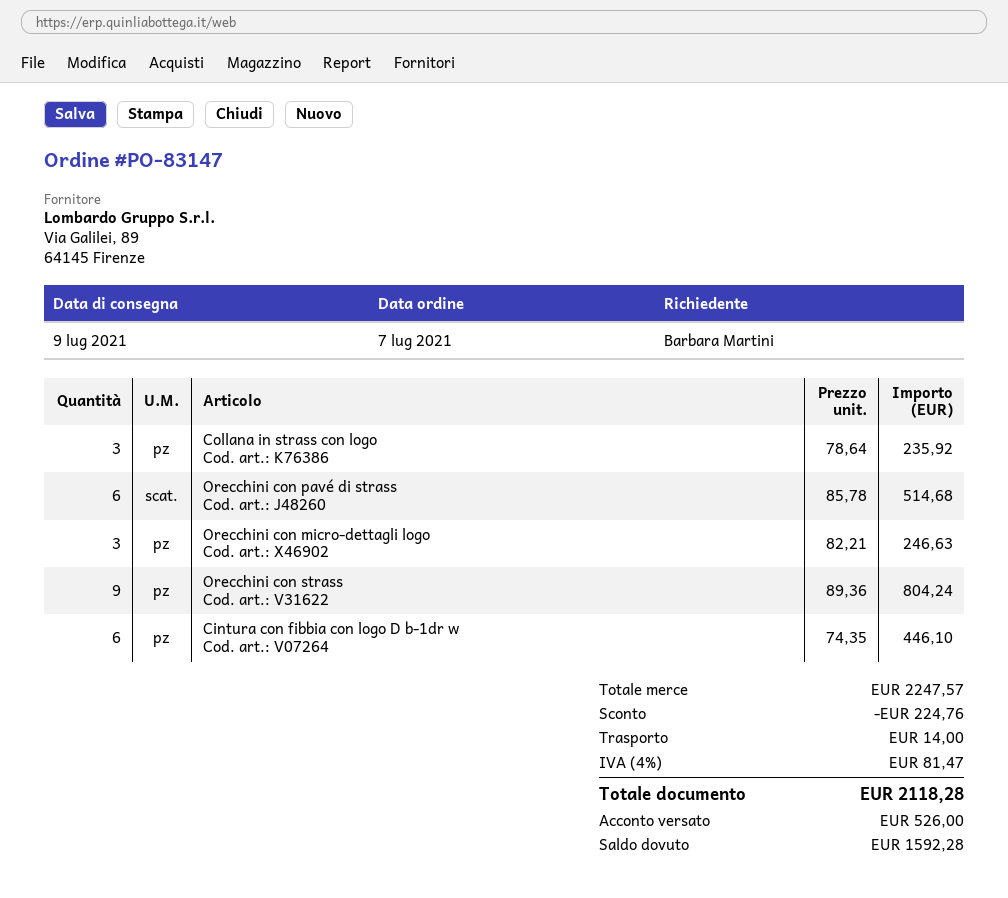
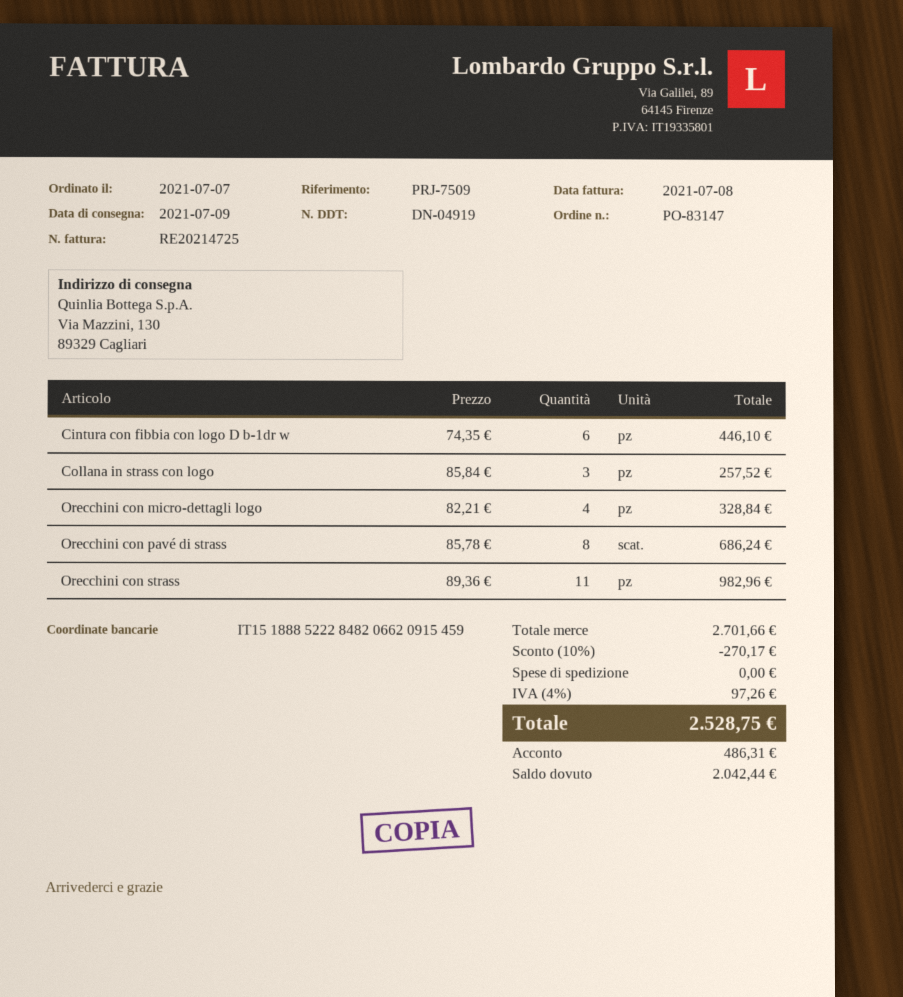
Collana in strass con logo: 3 x 78.64 = 235.92 -> 3 x 85.84 = 257.52
Orecchini con pavé di strass: 6 x 85.78 = 514.68 -> 8 x 85.78 = 686.24
Orecchini con micro-dettagli logo: 3 x 82.21 = 246.63 -> 4 x 82.21 = 328.84
Orecchini con strass: 9 x 89.36 = 804.24 -> 11 x 89.36 = 982.96
subtotal: 2247.57 -> 2701.66
discount: 224.76 -> 270.17
shipping: 14.00 -> 0.00
tax: 4% = 81.47 -> 4% = 97.26
total: 2118.28 -> 2528.75
deposit: 526.00 -> 486.31
balance: 1592.28 -> 2042.44

